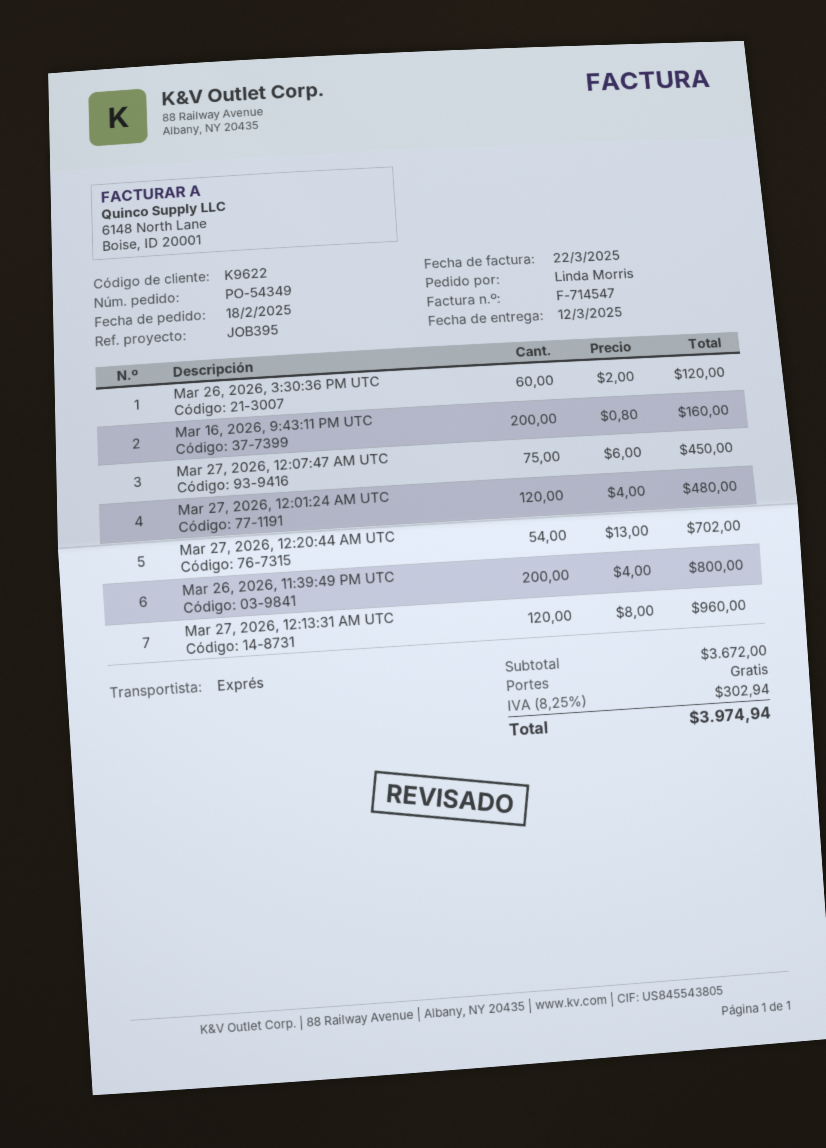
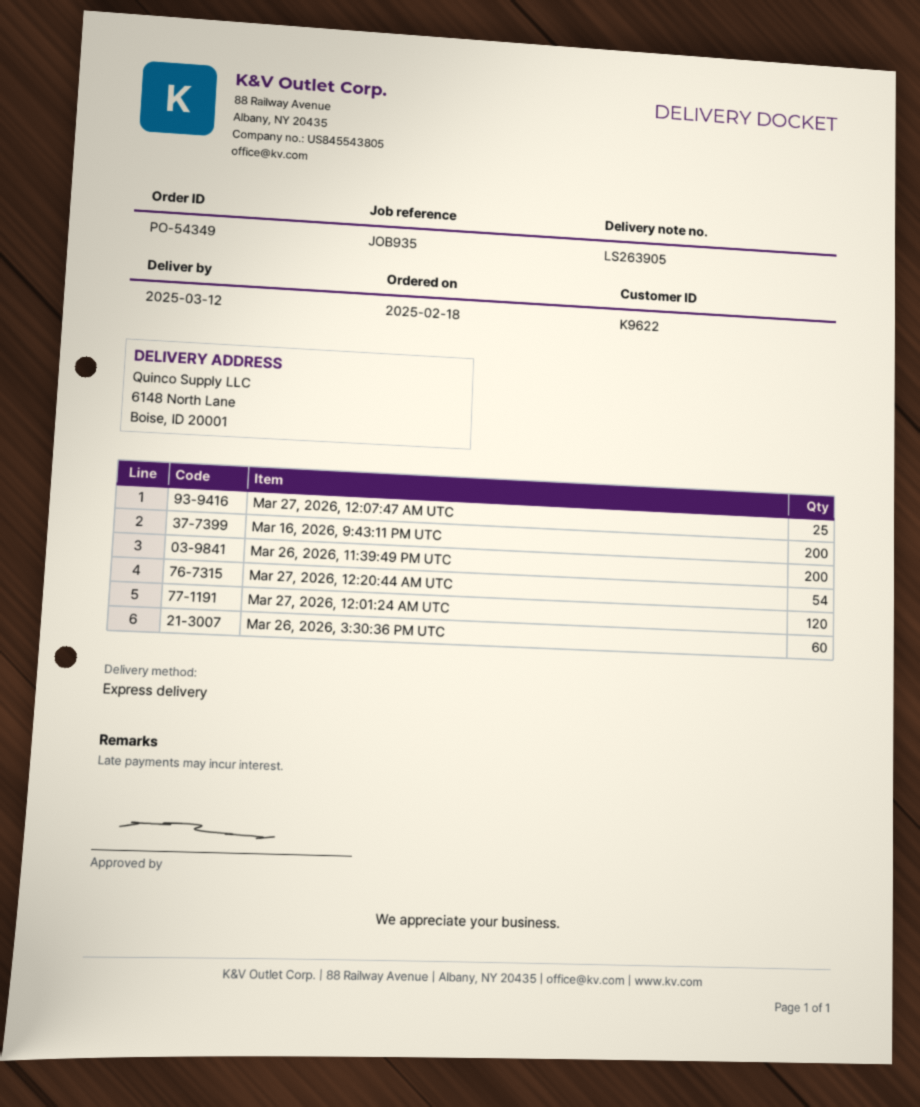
reference: JOB395 -> JOB935
Mar 27, 2026, 12:07:47 AM UTC: 75 -> 25
Mar 27, 2026, 12:13:31 AM UTC: 120 -> none

